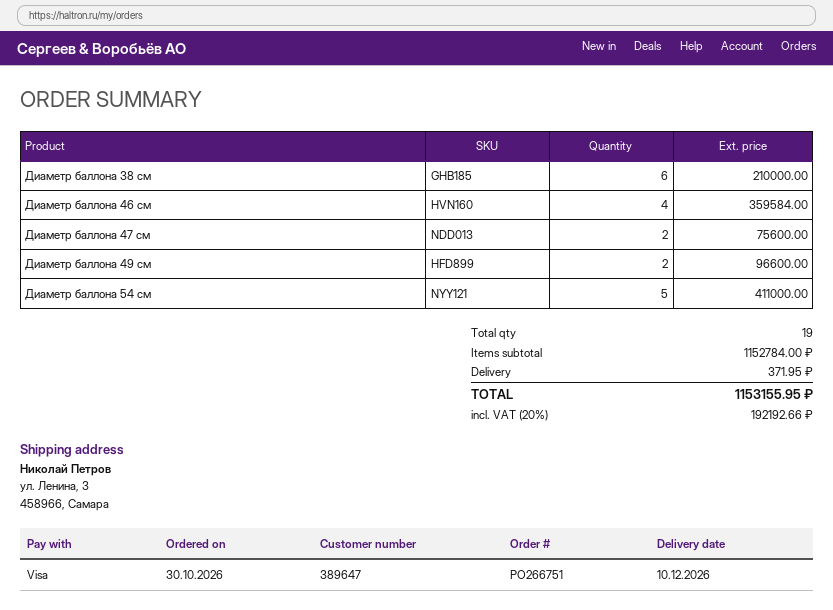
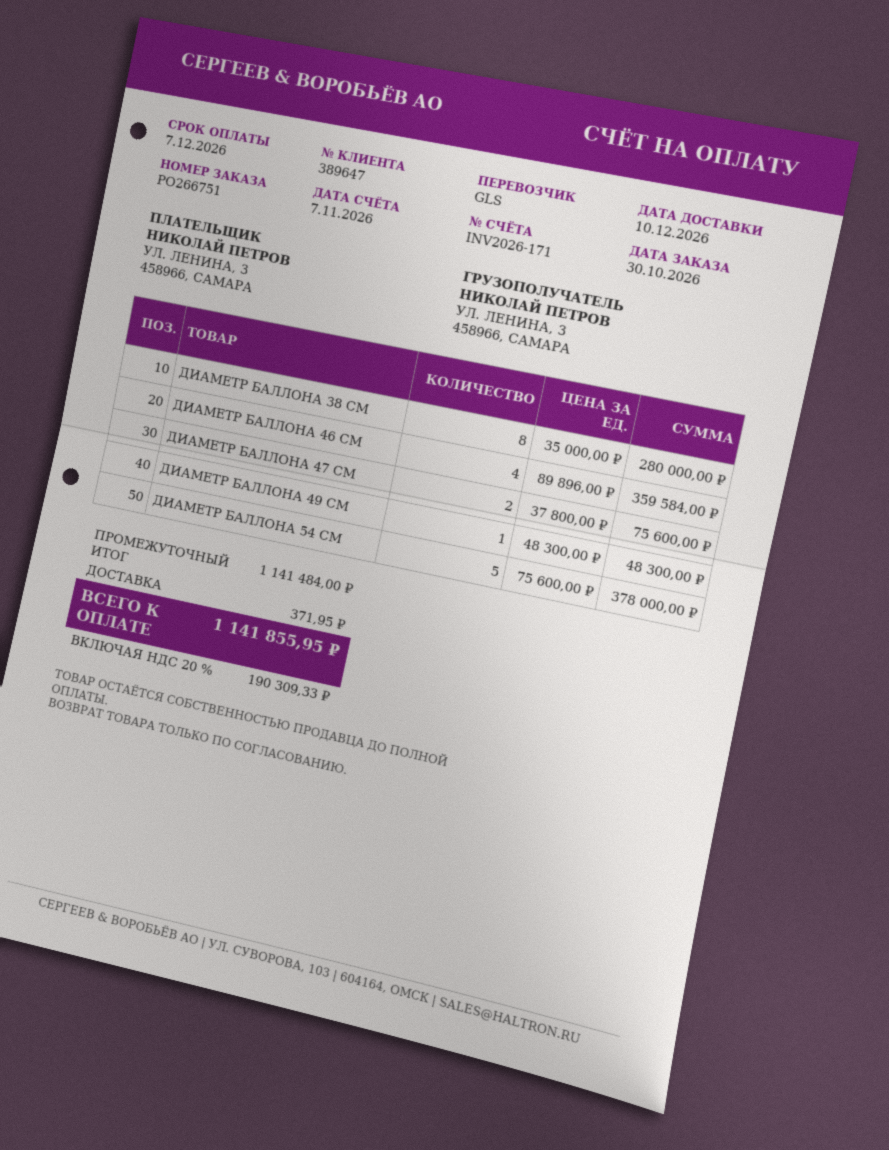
Диаметр баллона 38 см: 6 for 210000.00 -> 8 for 280000.00
Диаметр баллона 49 см: 2 for 96600.00 -> 1 for 48300.00
Диаметр баллона 54 см: 5 for 411000.00 -> 5 for 378000.00
subtotal: 1152784.00 -> 1141484.00
tax: 20% = 192192.66 -> 20% = 190309.33
total: 1153155.95 -> 1141855.95

